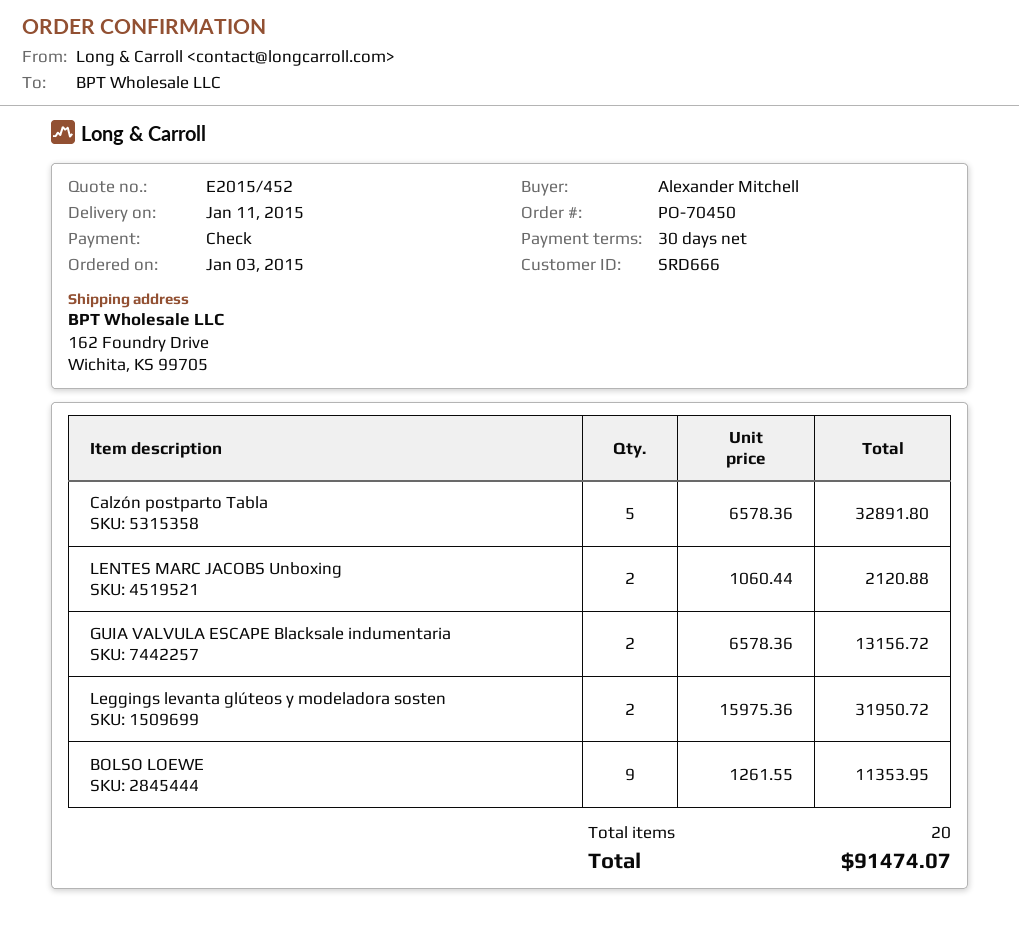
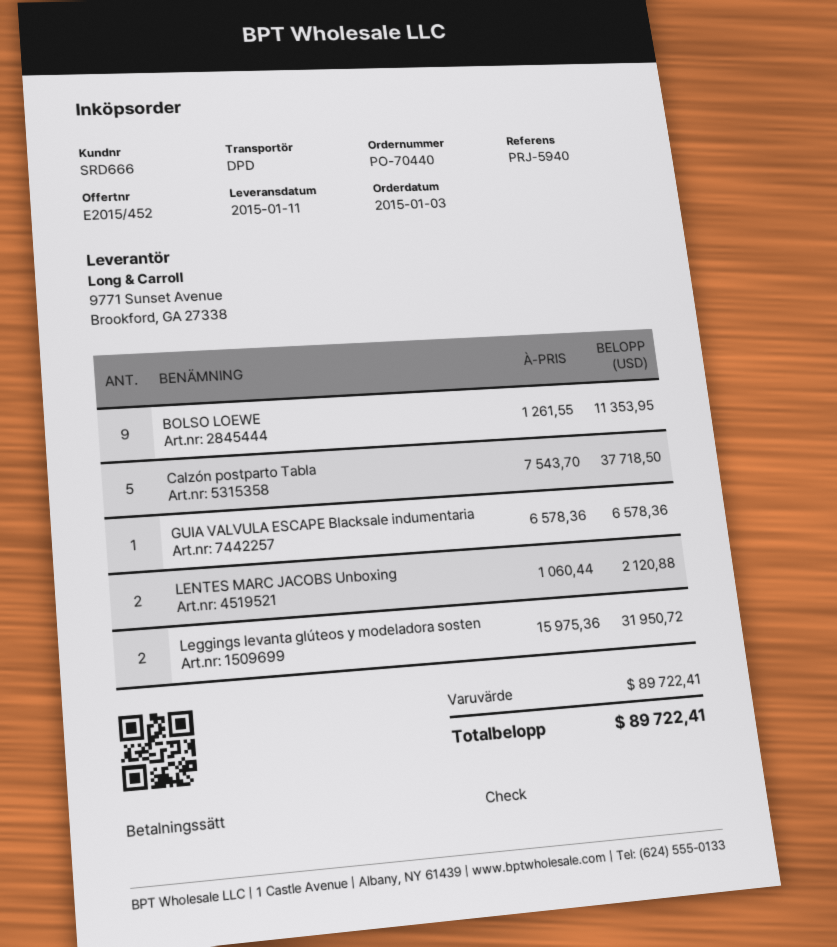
order number: PO-70450 -> PO-70440
Calzón postparto Tabla: 5 x 6578.36 = 32891.80 -> 5 x 7543.70 = 37718.50
GUIA VALVULA ESCAPE Blacksale indumentaria: 2 x 6578.36 = 13156.72 -> 1 x 6578.36 = 6578.36
total: 91474.07 -> 89722.41

